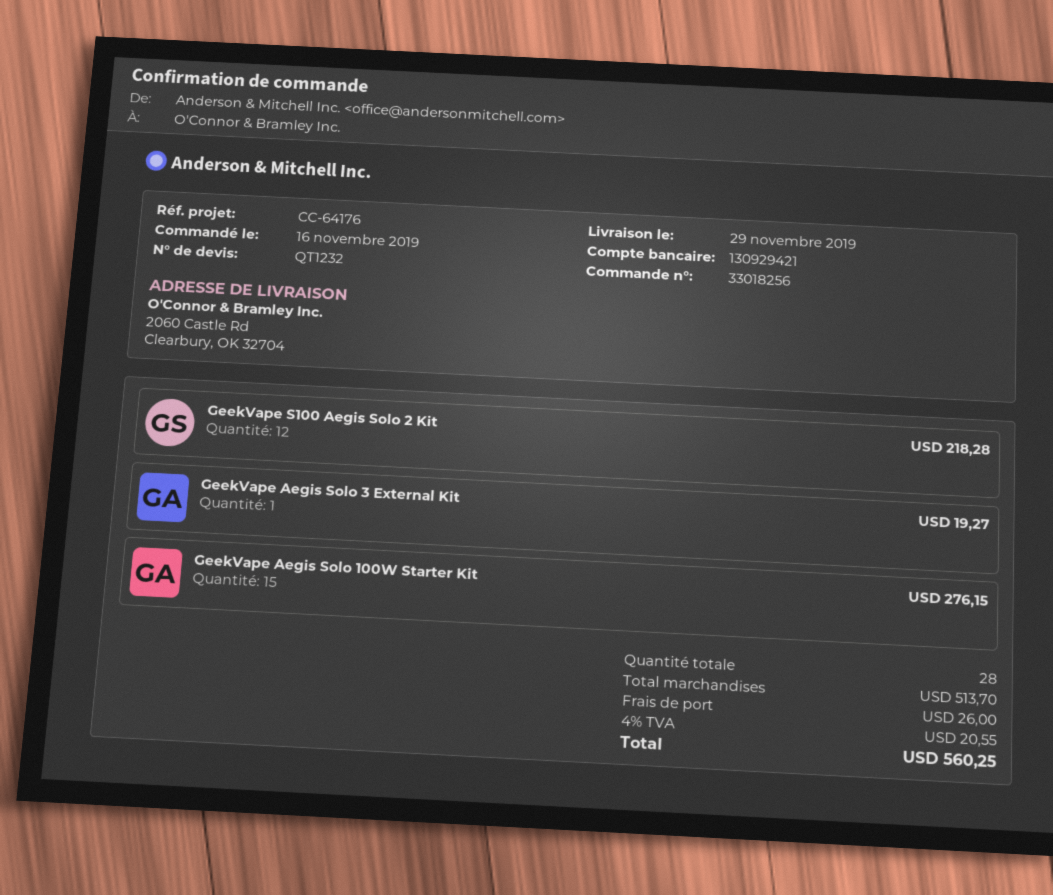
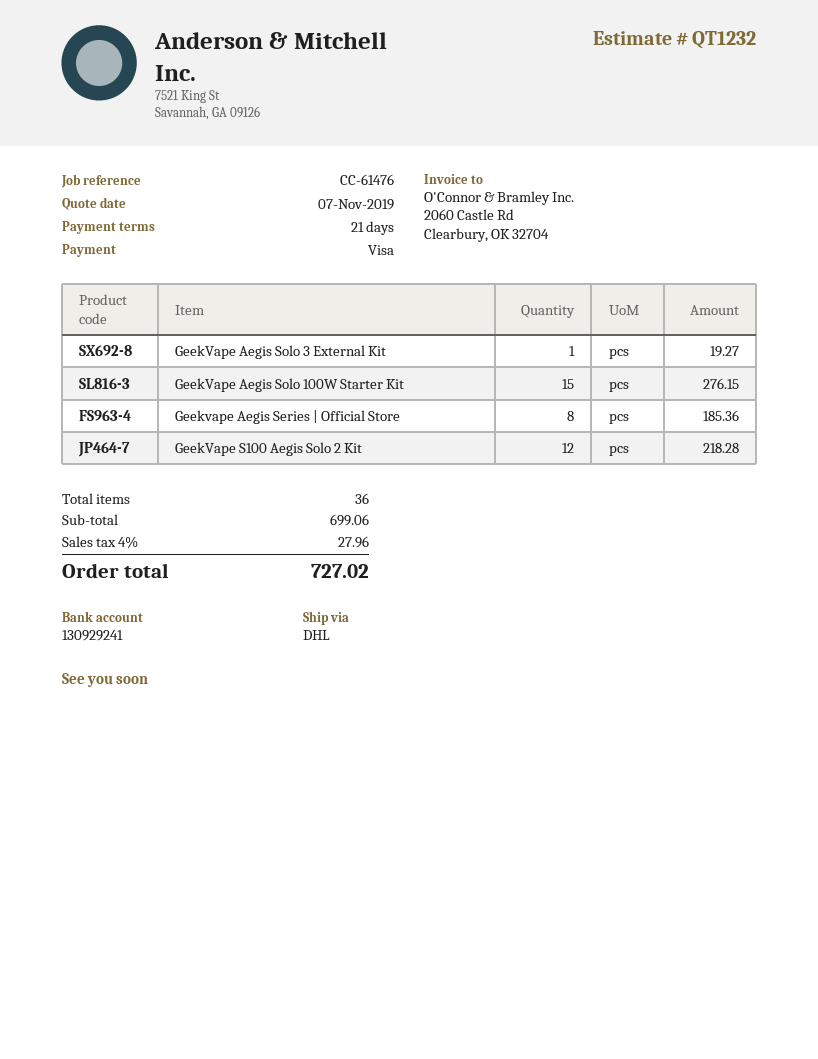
reference: CC-64176 -> CC-61476
bank account: 130929421 -> 130929241
Geekvape Aegis Series | Official Store: none -> 8 for 185.36
total quantity: 28 -> 36
subtotal: 513.70 -> 699.06
shipping: 26.00 -> none
tax: 4% = 20.55 -> 4% = 27.96
total: 560.25 -> 727.02

